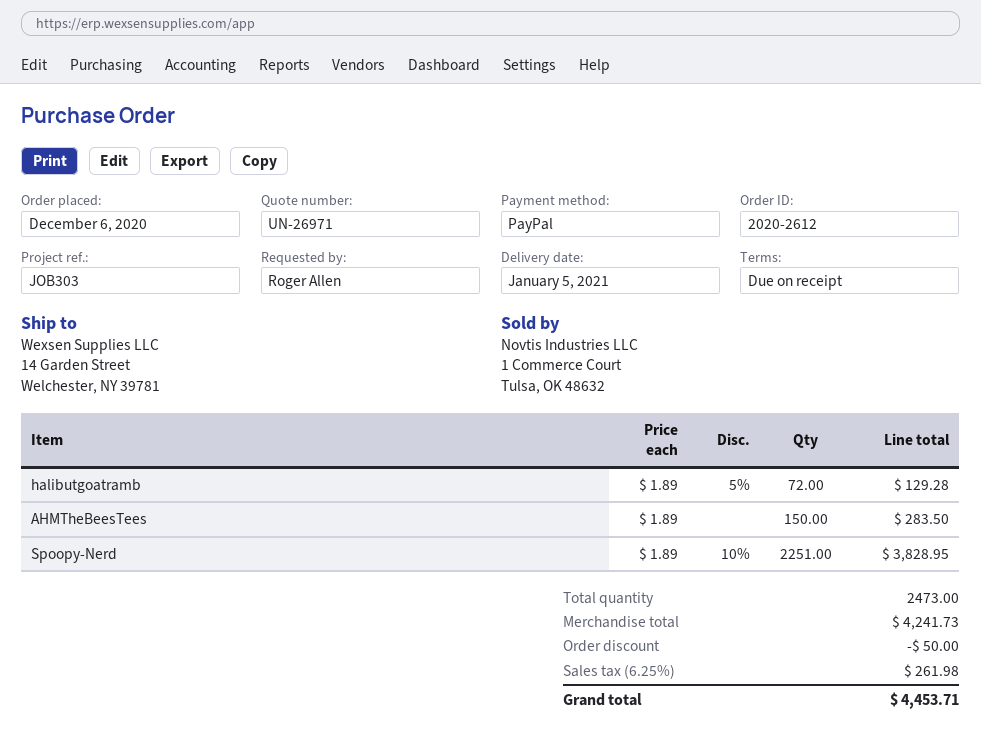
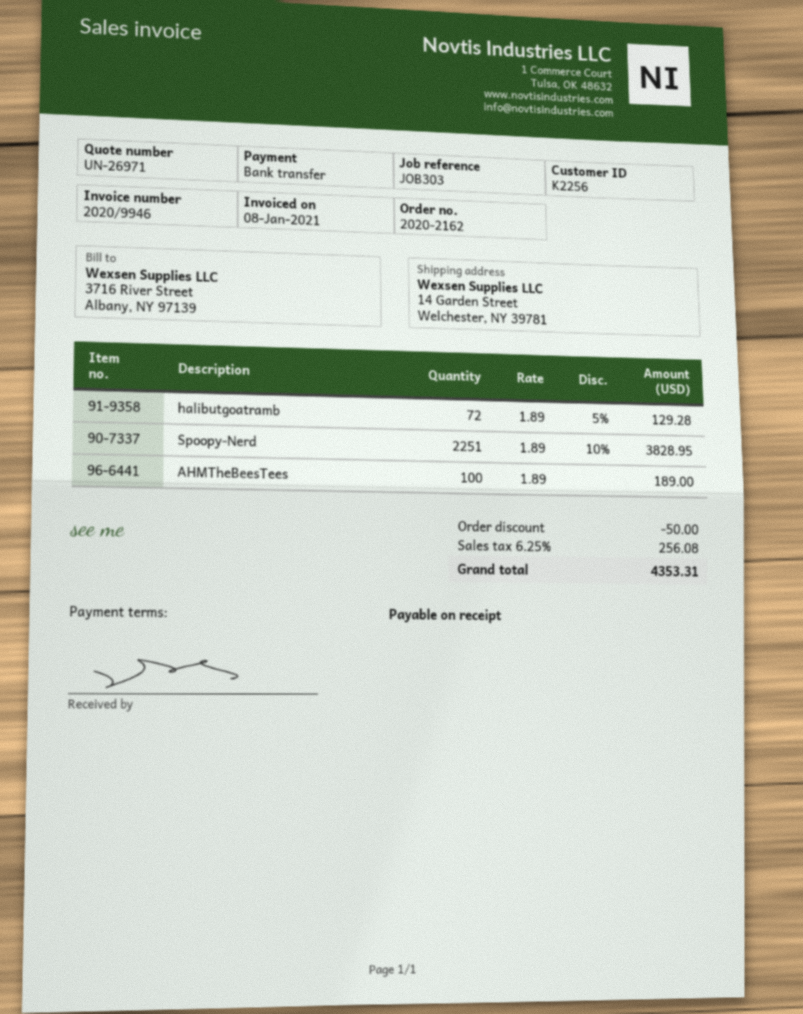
order number: 2020-2612 -> 2020-2162
payment method: PayPal -> bank transfer
AHMTheBeesTees: 150 x 1.89 = 283.50 -> 100 x 1.89 = 189.00
tax: 6.25% = 261.98 -> 6.25% = 256.08
total: 4453.71 -> 4353.31

